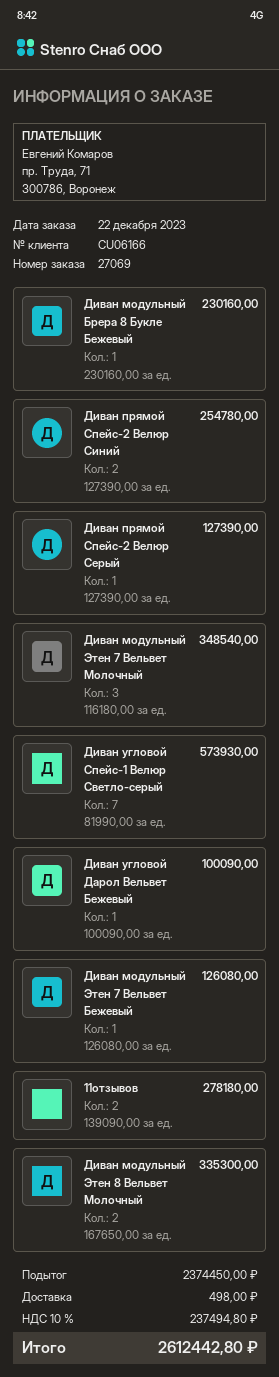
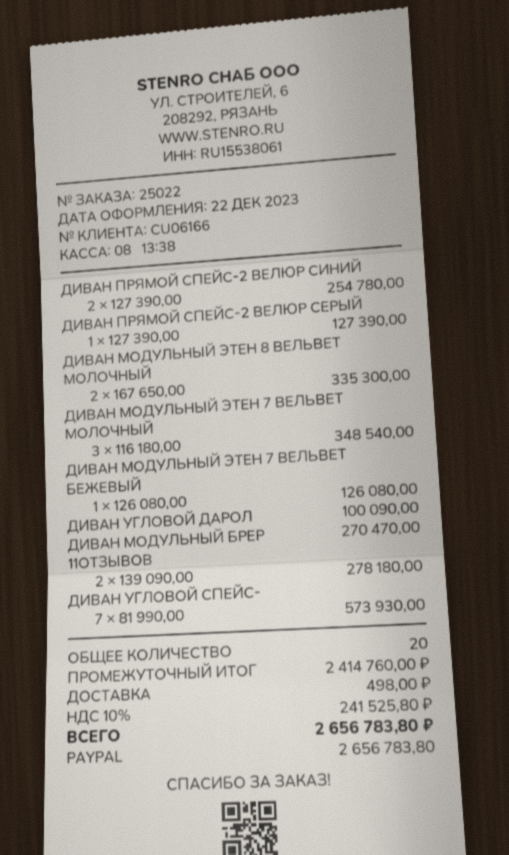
order number: 27069 -> 25022
Диван модульный Брера 8 Букле Бежевый: 1 x 230160.00 = 230160.00 -> 1 x 270470.00 = 270470.00
subtotal: 2374450.00 -> 2414760.00
tax: 10% = 237494.80 -> 10% = 241525.80
total: 2612442.80 -> 2656783.80

